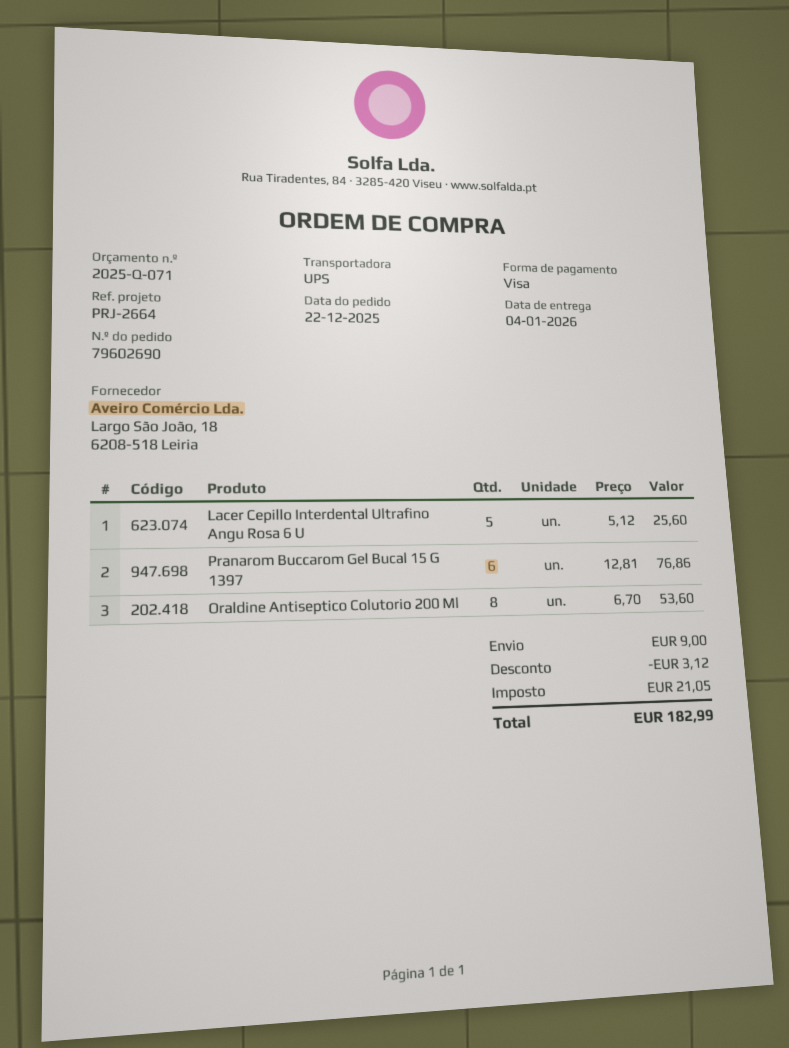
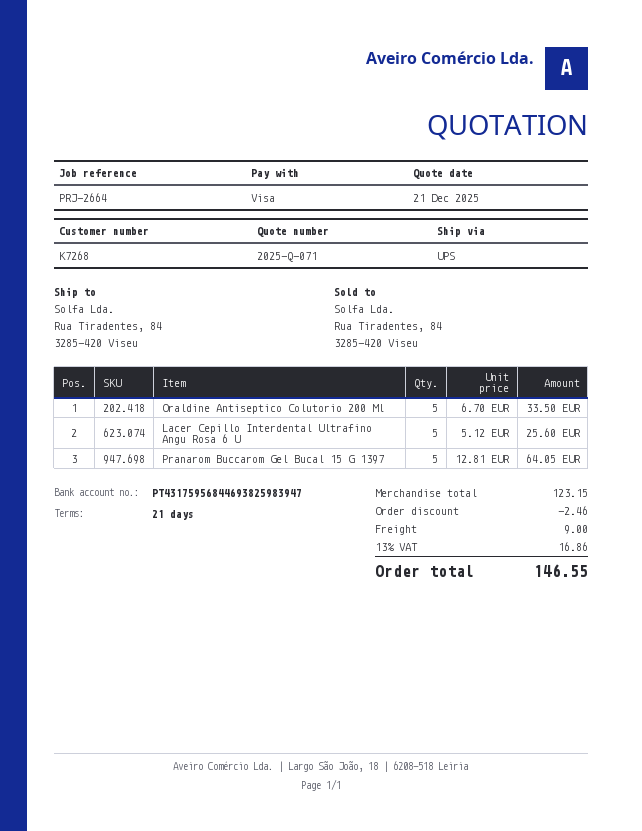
Pranarom Buccarom Gel Bucal 15 G 1397: 6 x 12.81 = 76.86 -> 5 x 12.81 = 64.05
Oraldine Antiseptico Colutorio 200 Ml: 8 x 6.70 = 53.60 -> 5 x 6.70 = 33.50
discount: 3.12 -> 2.46
tax: 21.05 -> 16.86
total: 182.99 -> 146.55

